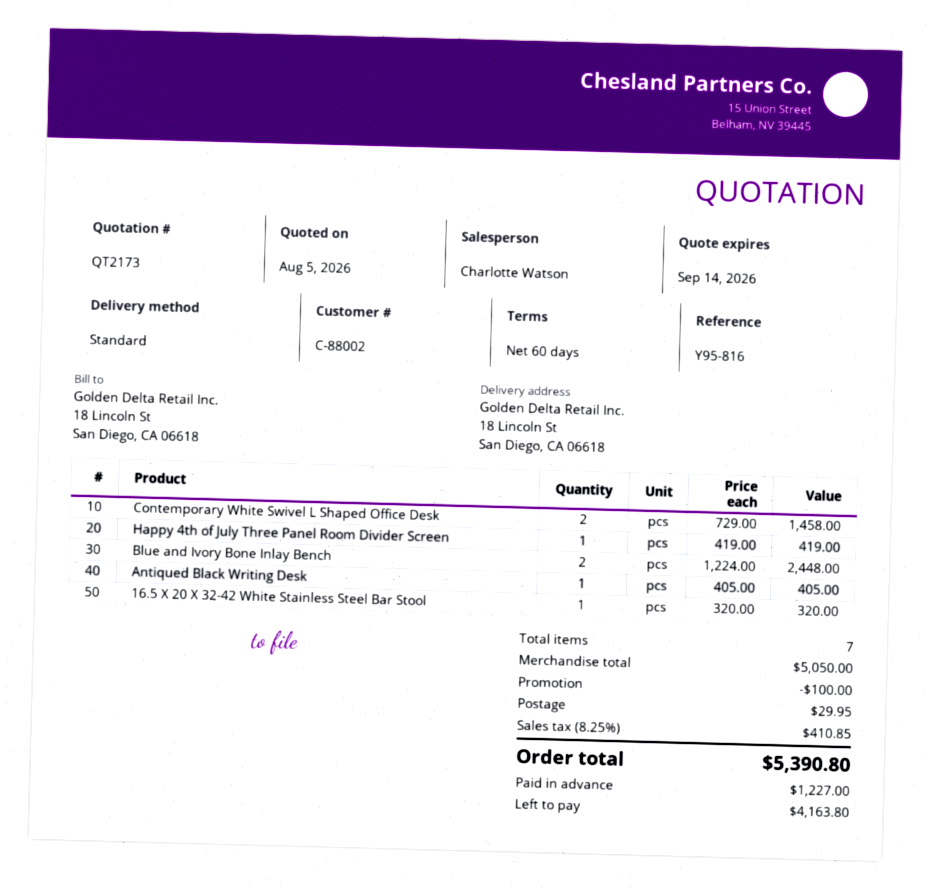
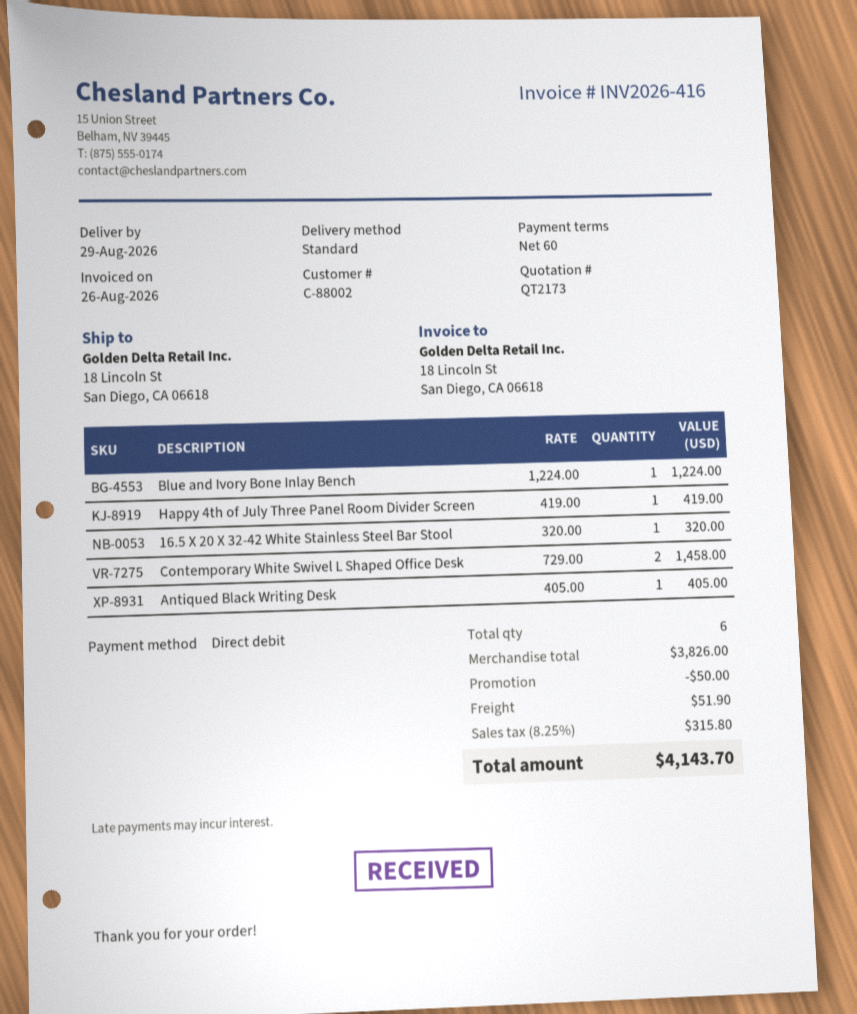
Blue and Ivory Bone Inlay Bench: 2 x 1224.00 = 2448.00 -> 1 x 1224.00 = 1224.00
total quantity: 7 -> 6
subtotal: 5050.00 -> 3826.00
discount: 100.00 -> 50.00
shipping: 29.95 -> 51.90
tax: 8.25% = 410.85 -> 8.25% = 315.80
total: 5390.80 -> 4143.70

